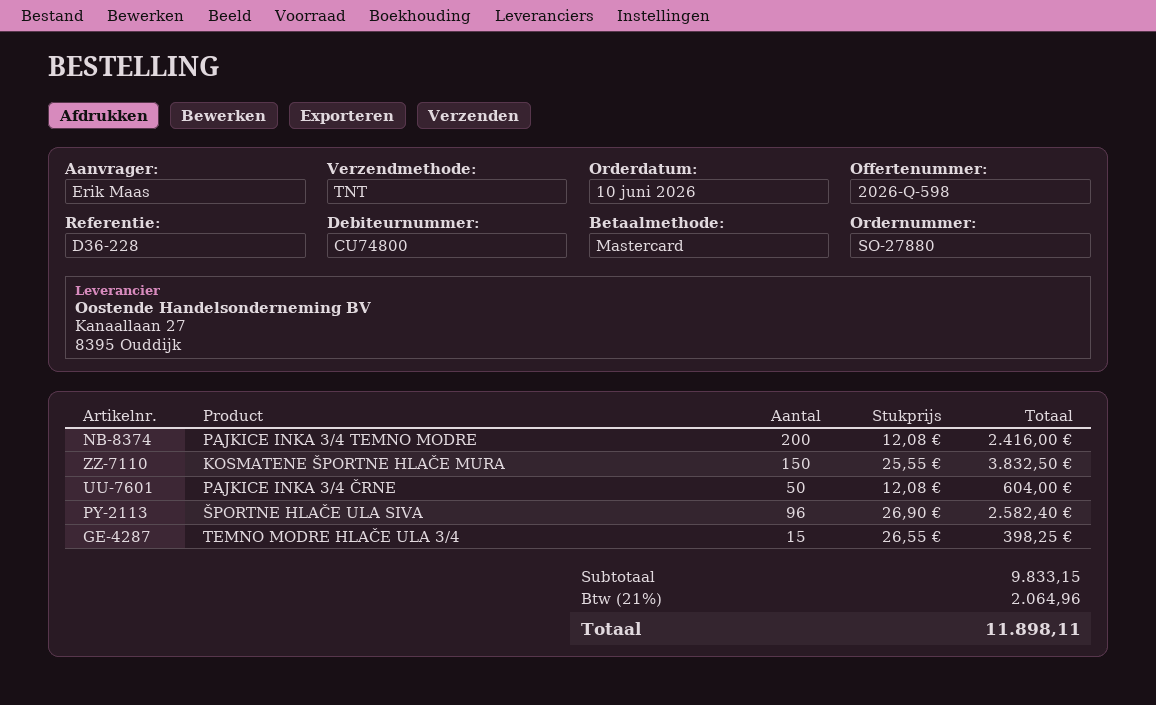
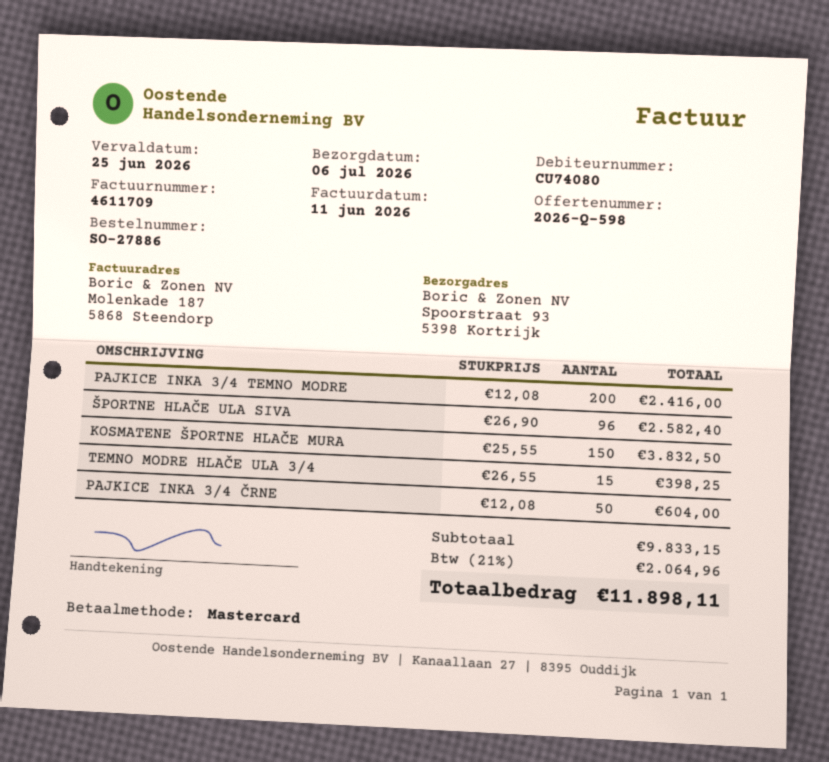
order number: SO-27880 -> SO-27886
customer number: CU74800 -> CU74080

